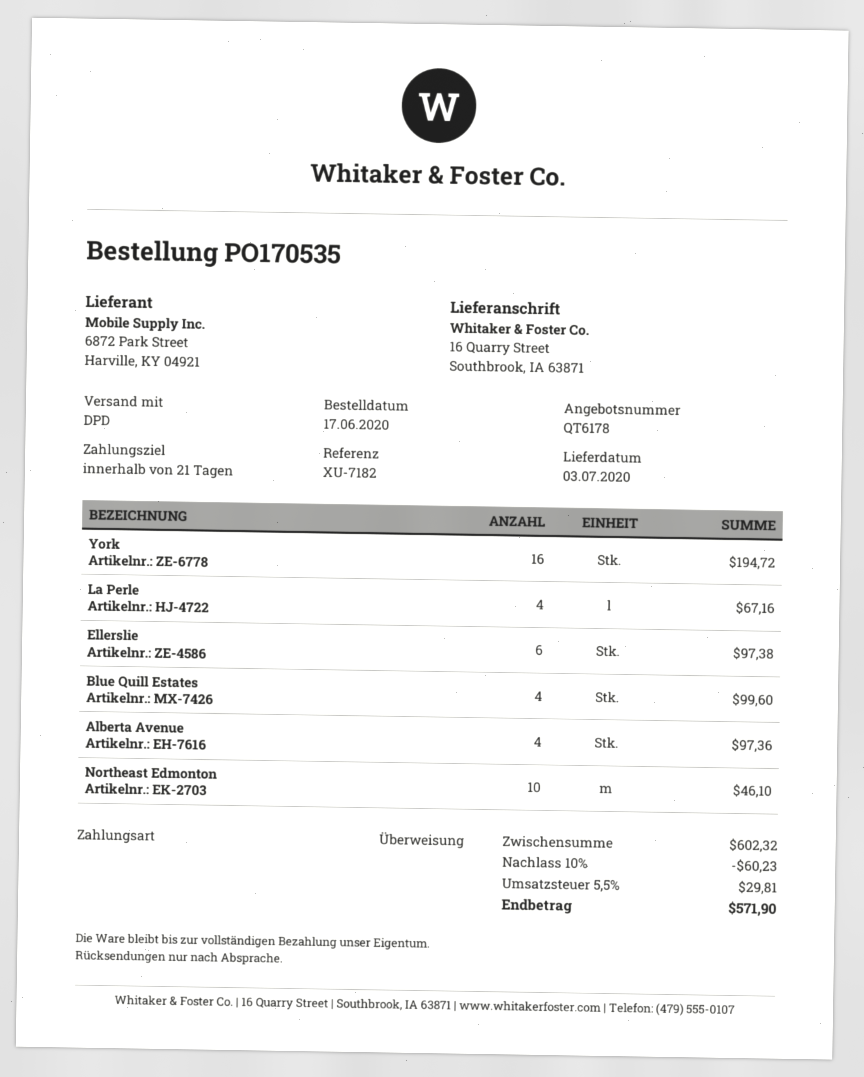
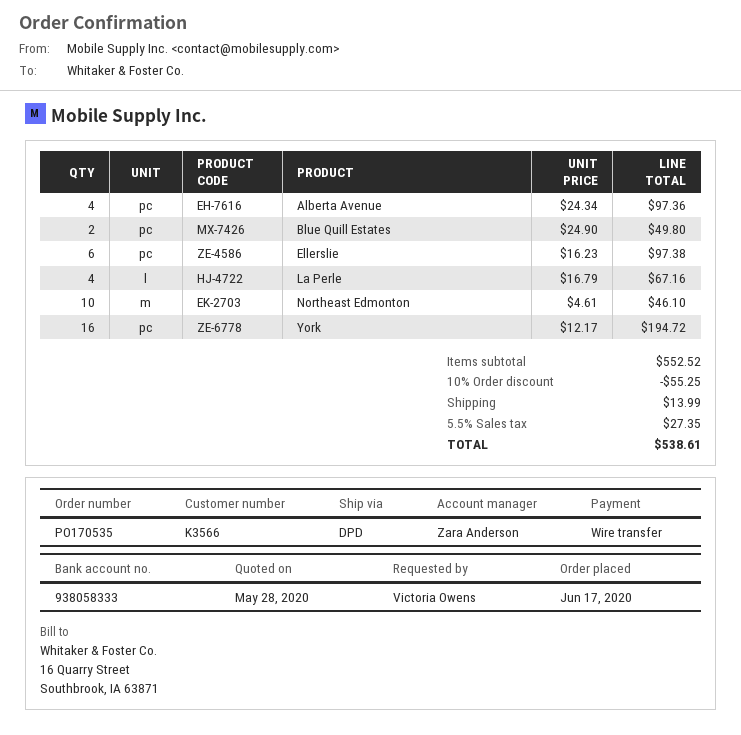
Blue Quill Estates: 4 for 99.60 -> 2 for 49.80
subtotal: 602.32 -> 552.52
discount: 10% = 60.23 -> 10% = 55.25
shipping: none -> 13.99
tax: 5.5% = 29.81 -> 5.5% = 27.35
total: 571.90 -> 538.61

